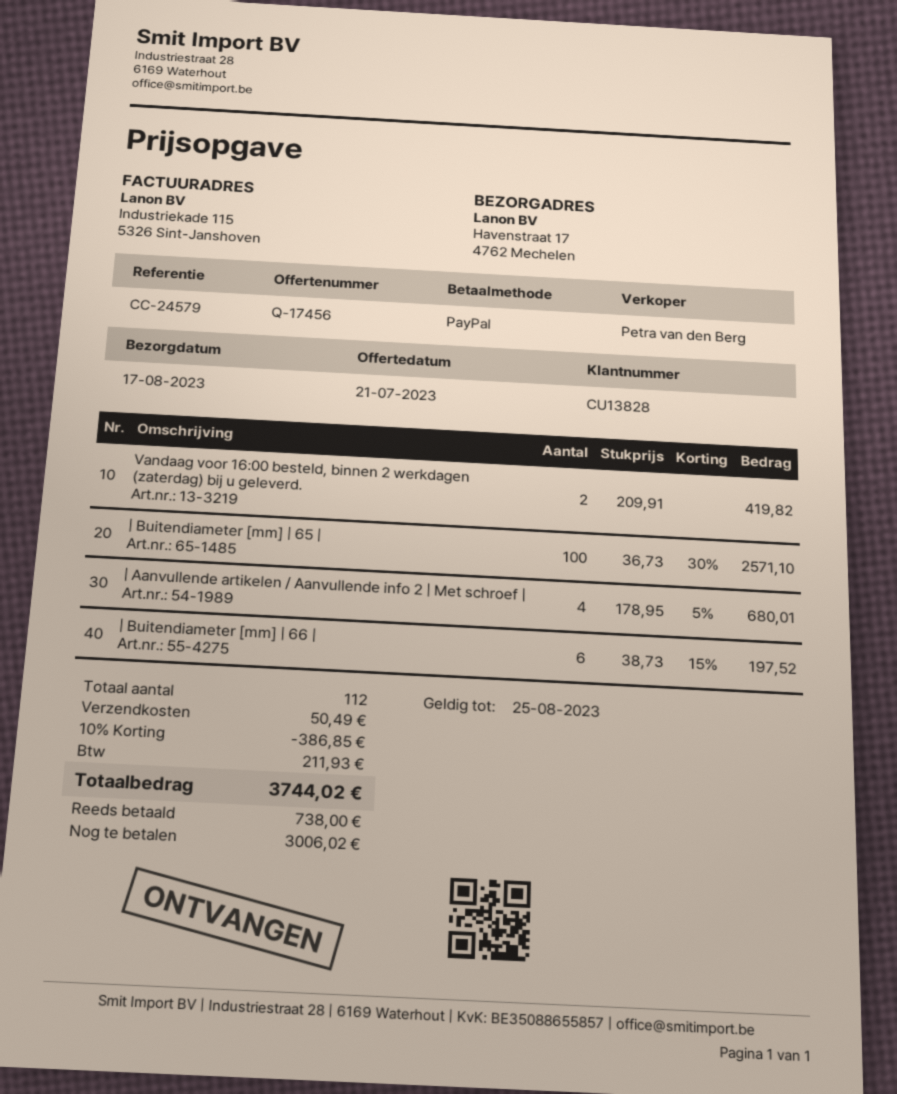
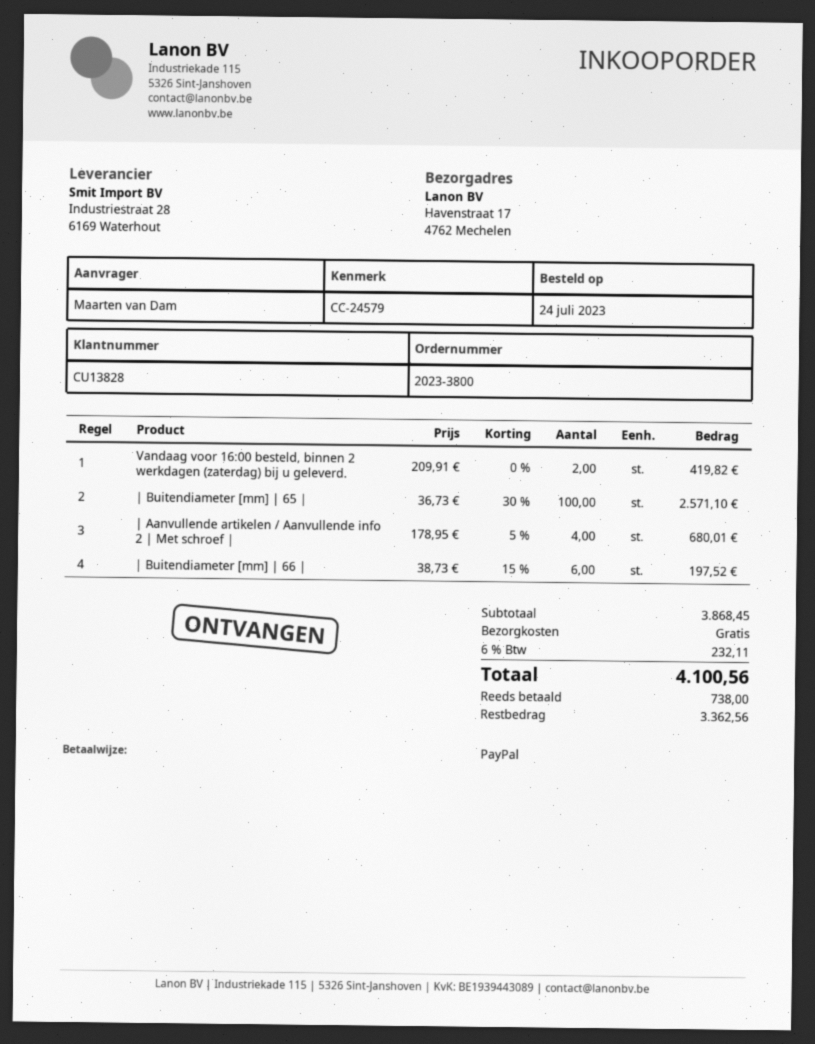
discount: 10% = 386.85 -> none
shipping: 50.49 -> 0.00
tax: 211.93 -> 232.11
total: 3744.02 -> 4100.56
balance: 3006.02 -> 3362.56

